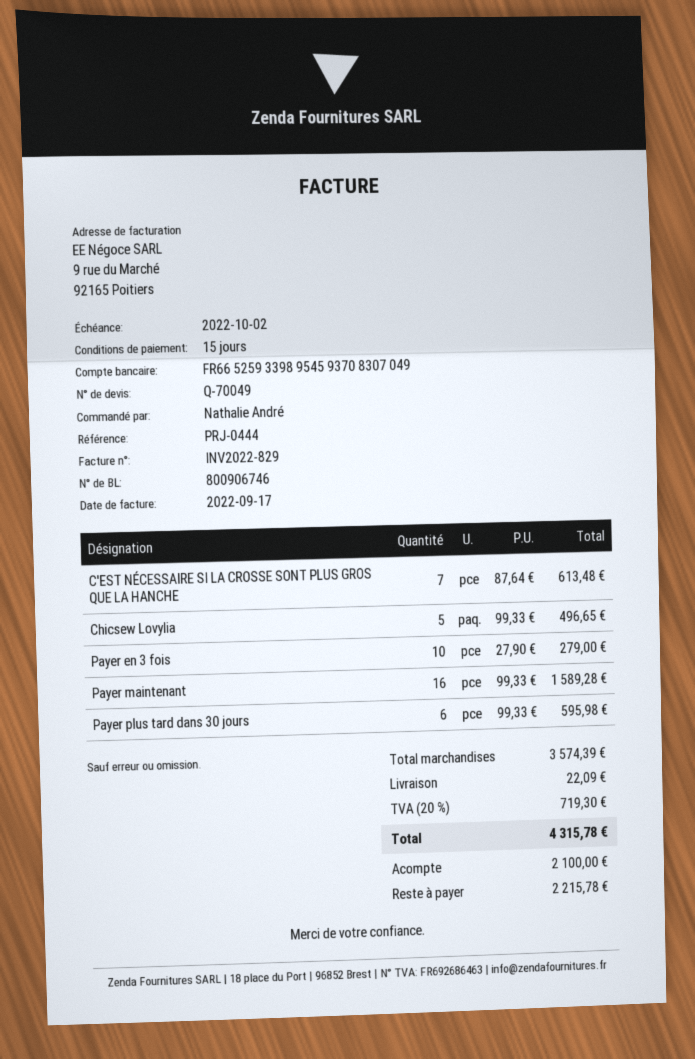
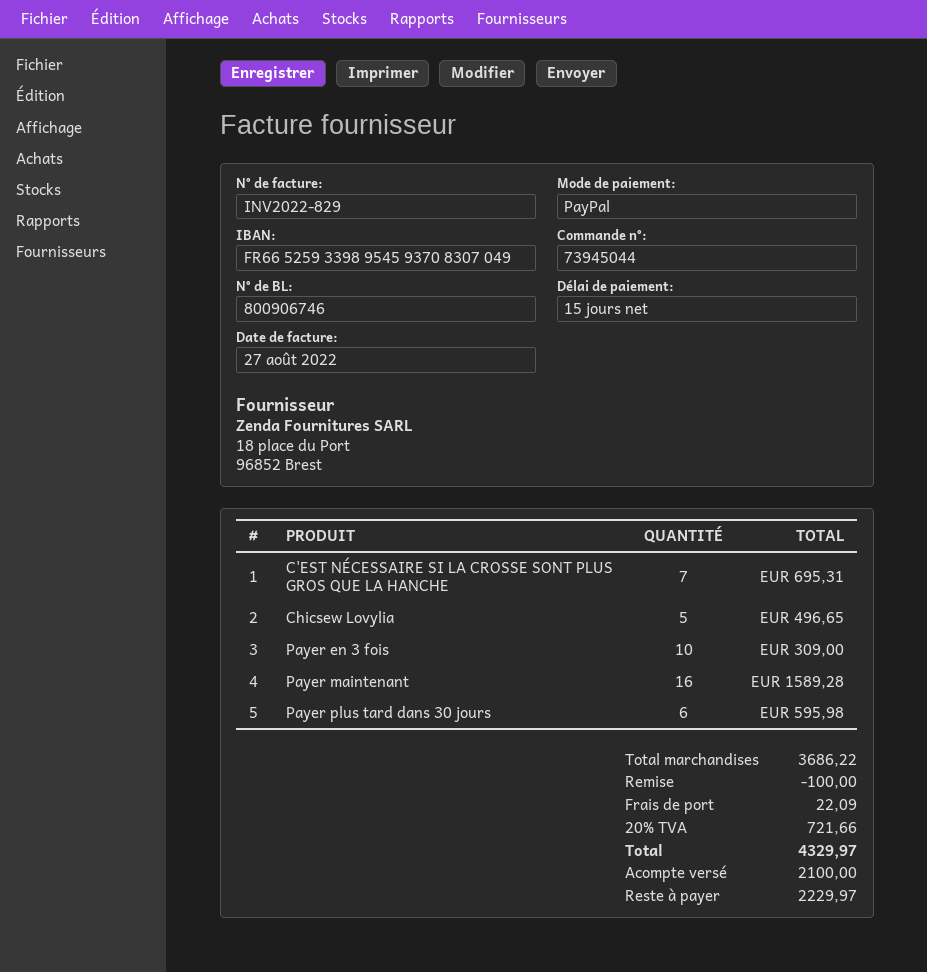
invoice date: 2022-09-17 -> 2022-08-27
C'EST NÉCESSAIRE SI LA CROSSE SONT PLUS GROS QUE LA HANCHE: 7 for 613.48 -> 7 for 695.31
Payer en 3 fois: 10 for 279.00 -> 10 for 309.00
subtotal: 3574.39 -> 3686.22
discount: none -> 100.00
tax: 20% = 719.30 -> 20% = 721.66
total: 4315.78 -> 4329.97
balance: 2215.78 -> 2229.97

